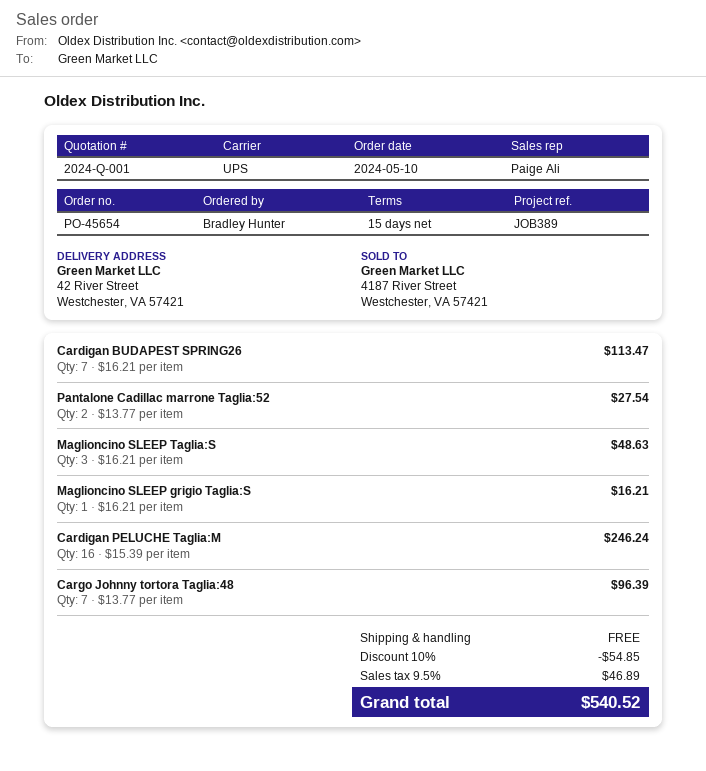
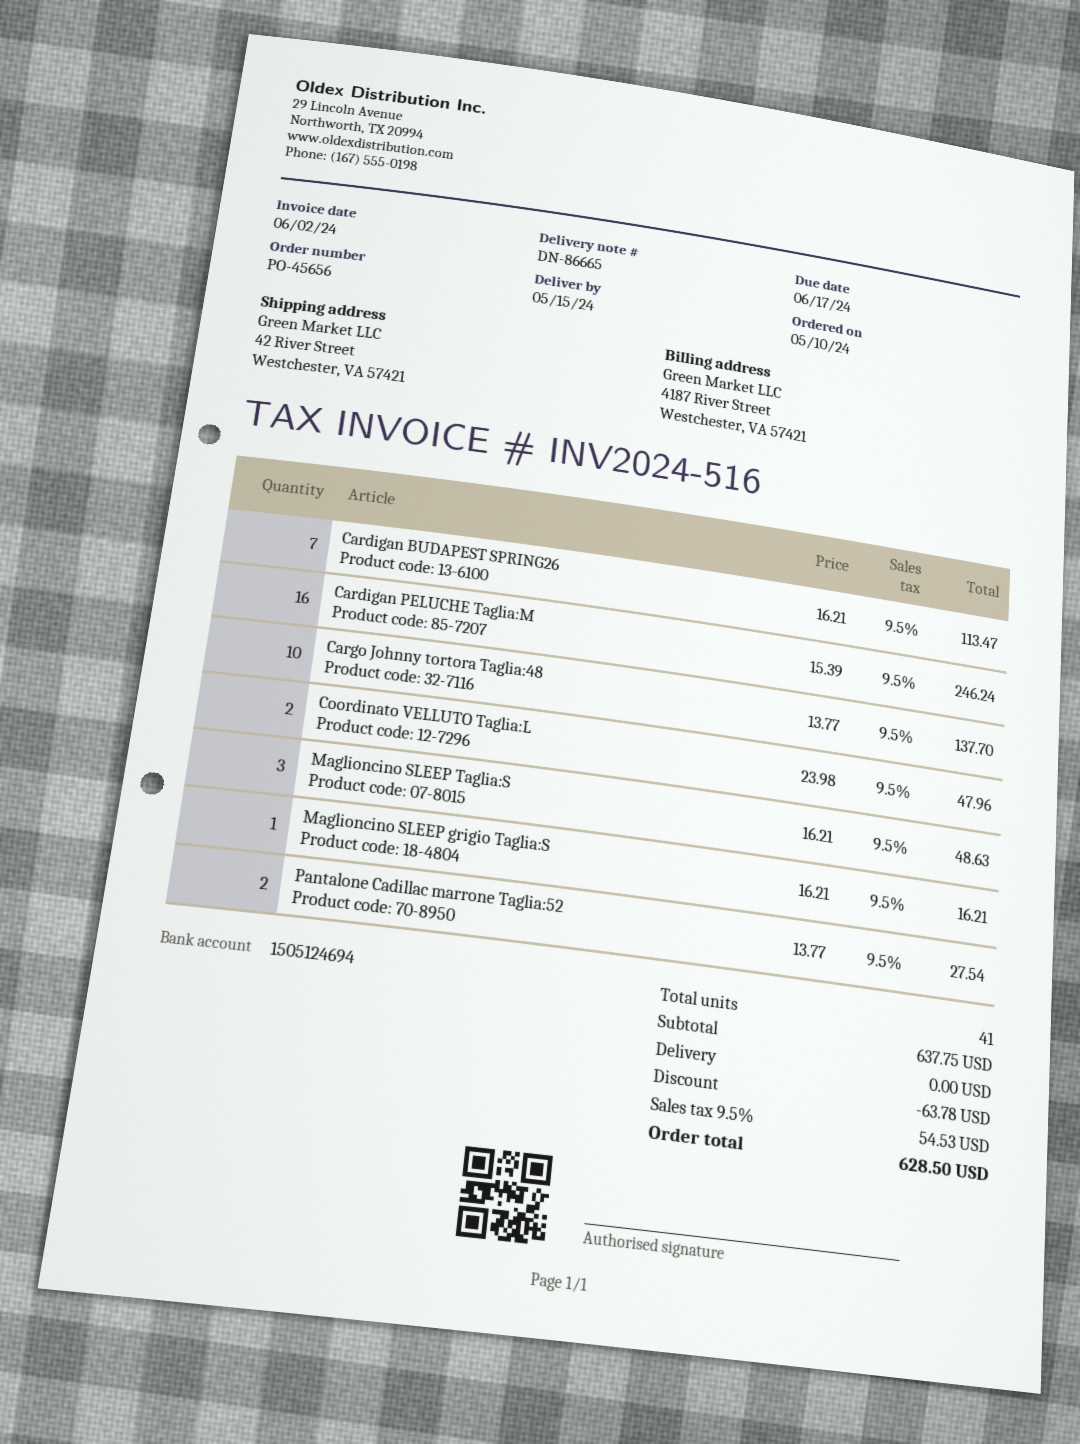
order number: PO-45654 -> PO-45656
Cargo Johnny tortora Taglia:48: 7 x 13.77 = 96.39 -> 10 x 13.77 = 137.70
Coordinato VELLUTO Taglia:L: none -> 2 x 23.98 = 47.96
discount: 54.85 -> 63.78
tax: 9.5% = 46.89 -> 9.5% = 54.53
total: 540.52 -> 628.50

